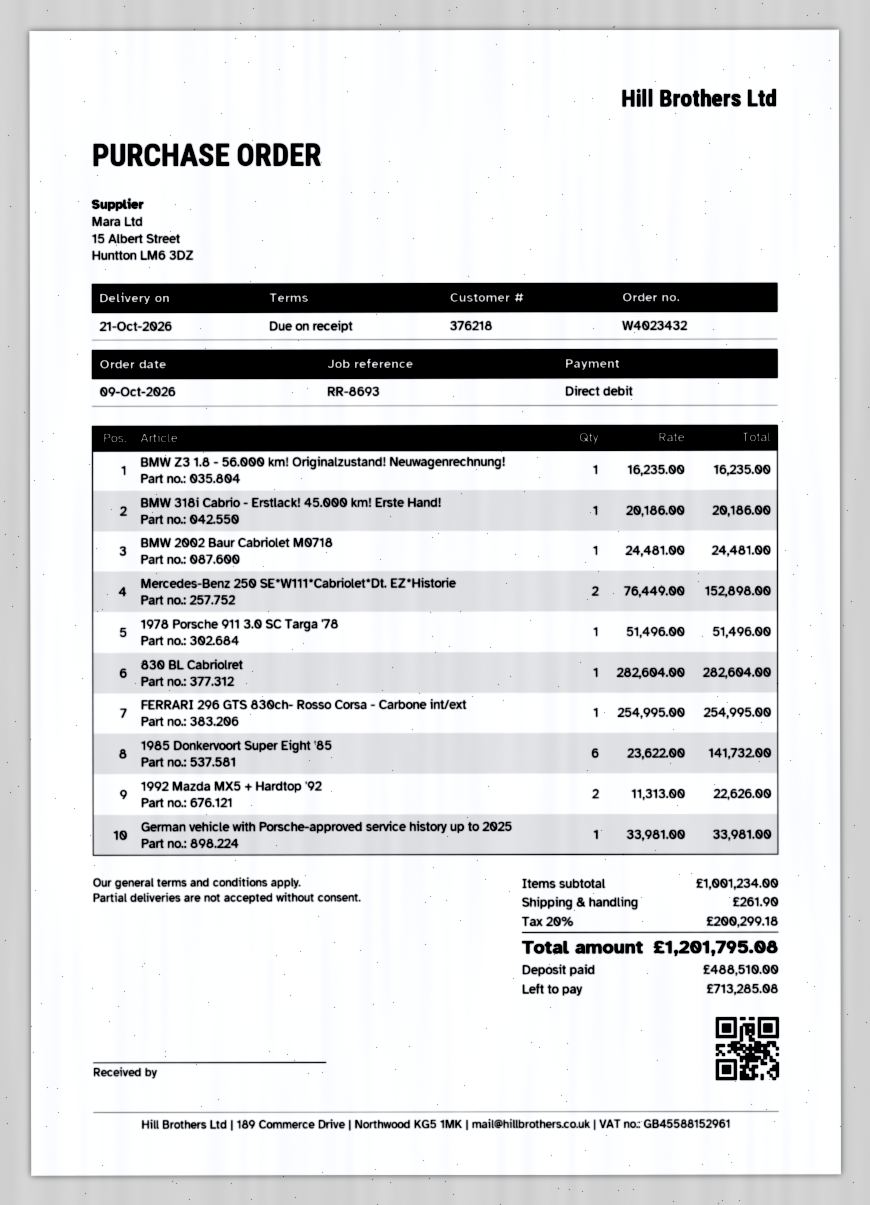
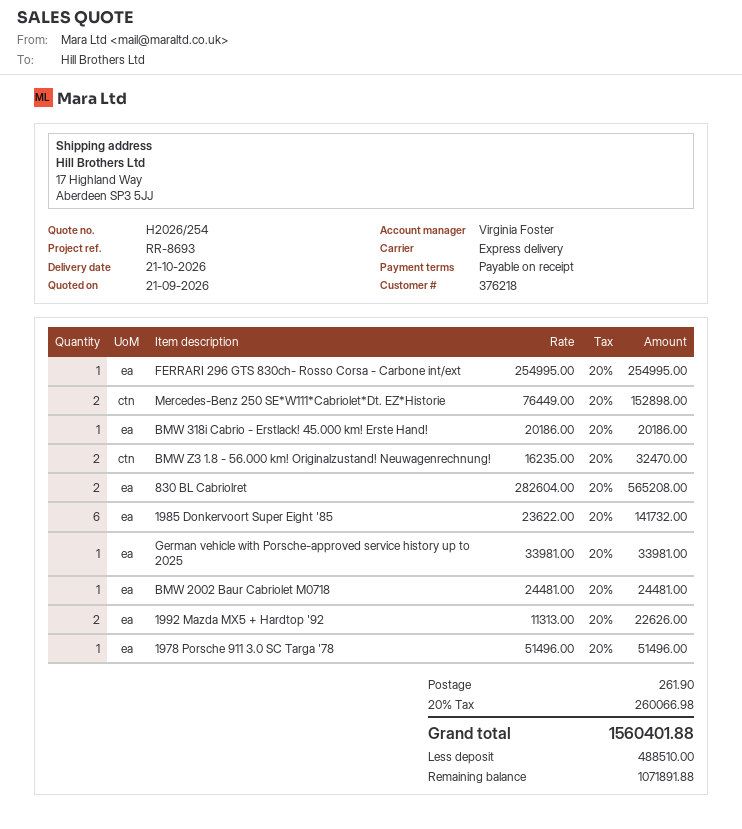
BMW Z3 1.8 - 56.000 km! Originalzustand! Neuwagenrechnung!: 1 x 16235.00 = 16235.00 -> 2 x 16235.00 = 32470.00
830 BL Cabriolret: 1 x 282604.00 = 282604.00 -> 2 x 282604.00 = 565208.00
tax: 20% = 200299.18 -> 20% = 260066.98
total: 1201795.08 -> 1560401.88
balance: 713285.08 -> 1071891.88

